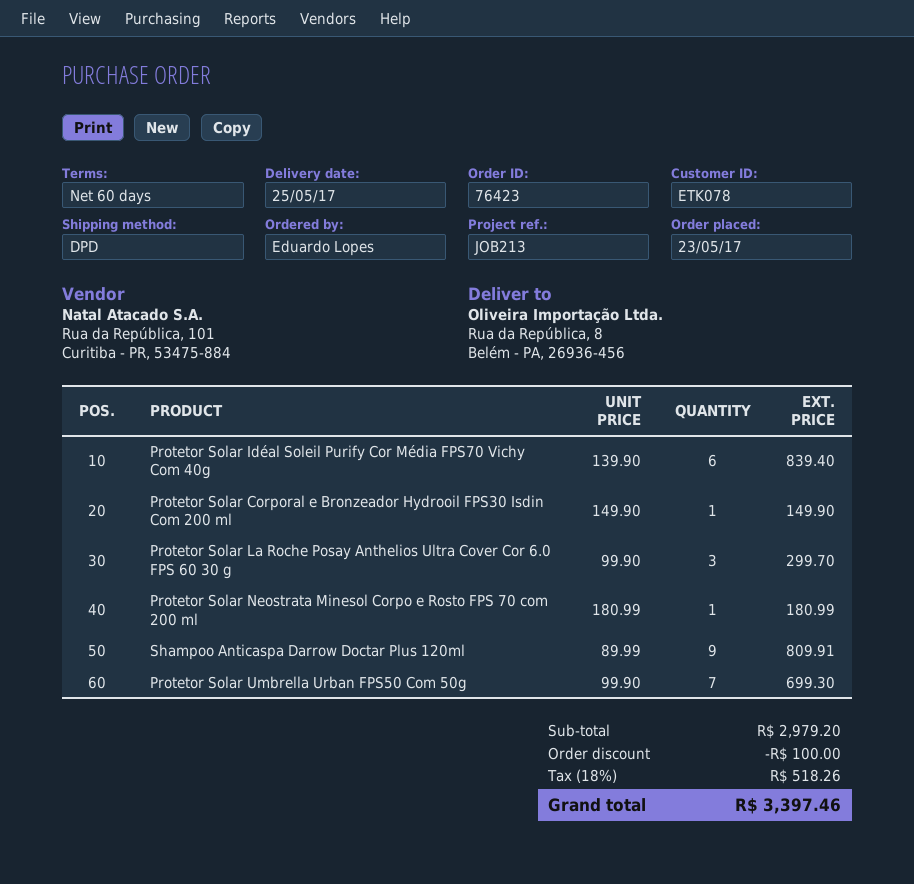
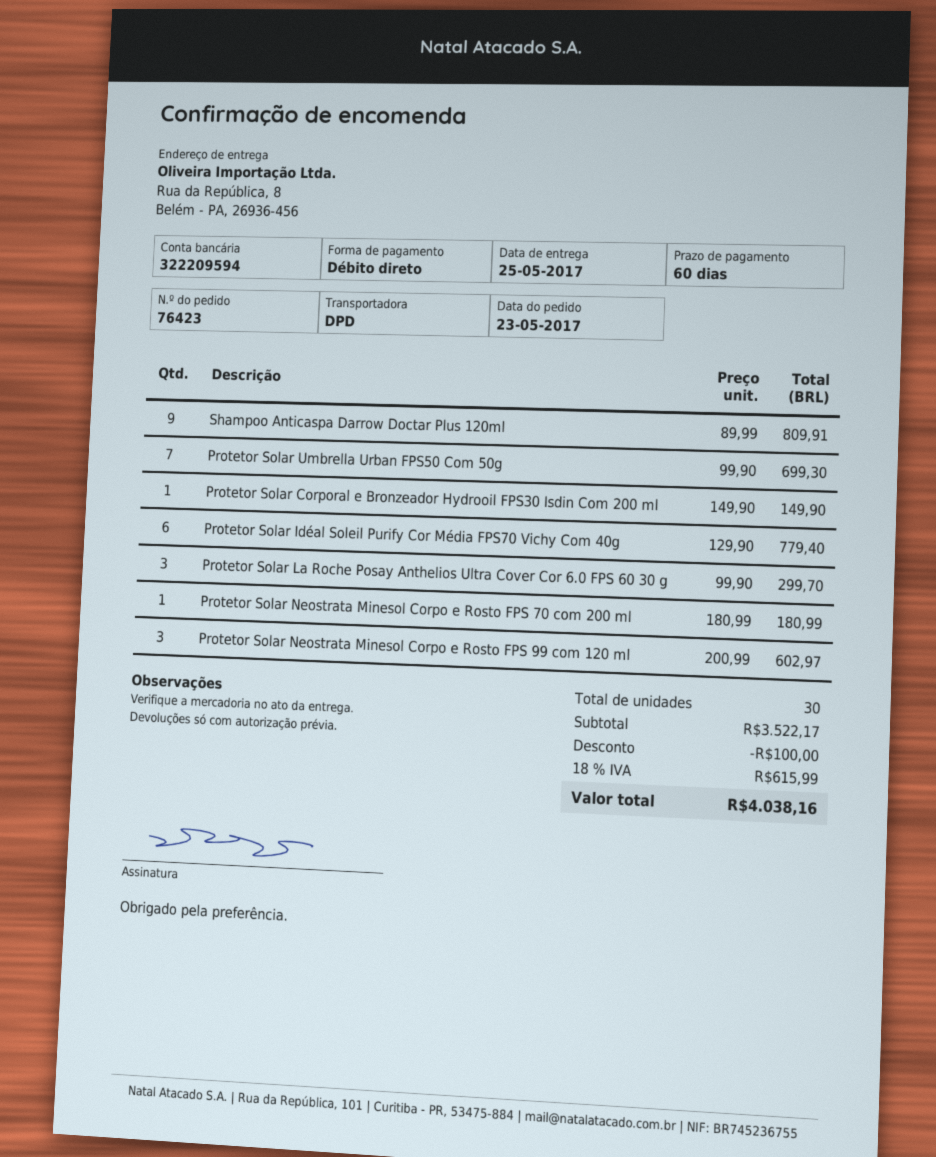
Protetor Solar Idéal Soleil Purify Cor Média FPS70 Vichy Com 40g: 6 x 139.90 = 839.40 -> 6 x 129.90 = 779.40
Protetor Solar Neostrata Minesol Corpo e Rosto FPS 99 com 120 ml: none -> 3 x 200.99 = 602.97
subtotal: 2979.20 -> 3522.17
tax: 18% = 518.26 -> 18% = 615.99
total: 3397.46 -> 4038.16

